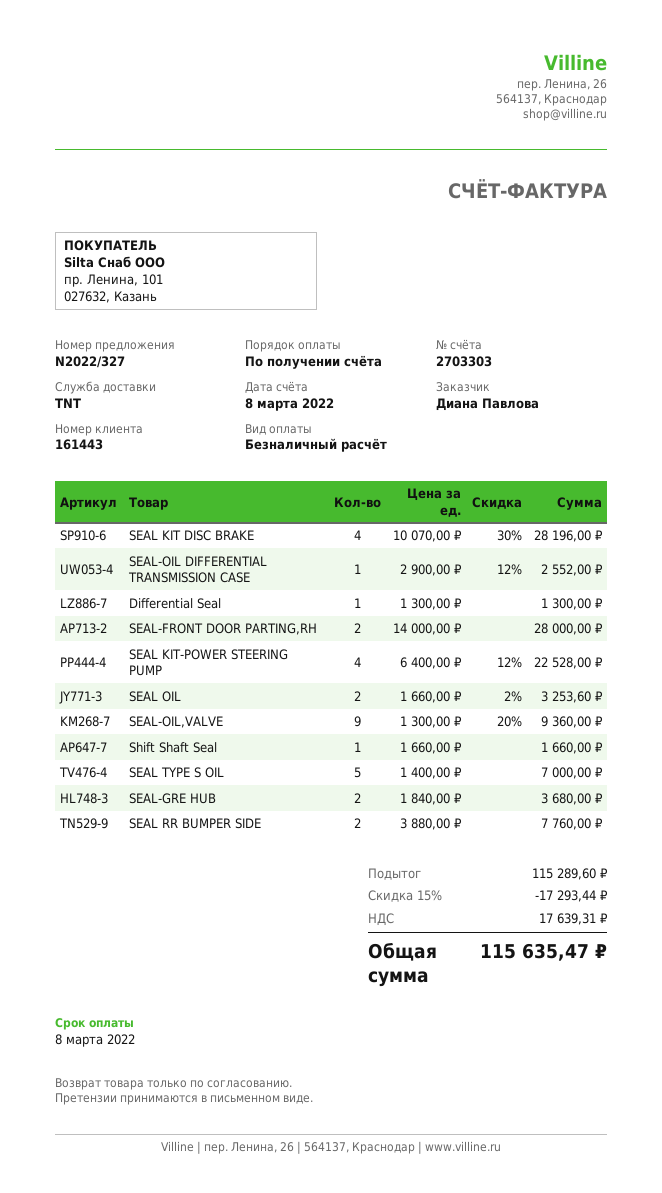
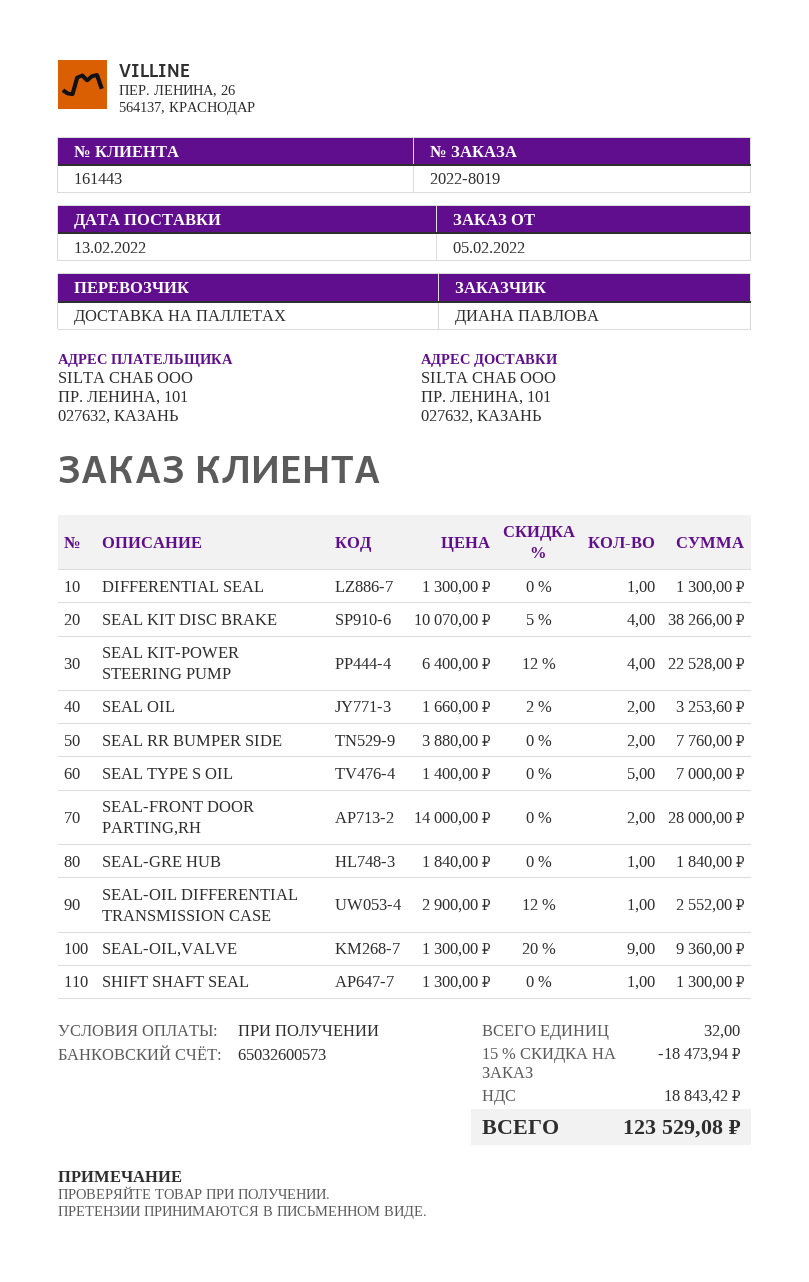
shipping method: TNT -> pallet freight
SEAL KIT DISC BRAKE: 4 x 10070.00 - 30% = 28196.00 -> 4 x 10070.00 - 5% = 38266.00
Shift Shaft Seal: 1 x 1660.00 = 1660.00 -> 1 x 1300.00 = 1300.00
SEAL-GRE HUB: 2 x 1840.00 = 3680.00 -> 1 x 1840.00 = 1840.00
discount: 15% = 17293.44 -> 15% = 18473.94
tax: 17639.31 -> 18843.42
total: 115635.47 -> 123529.08

